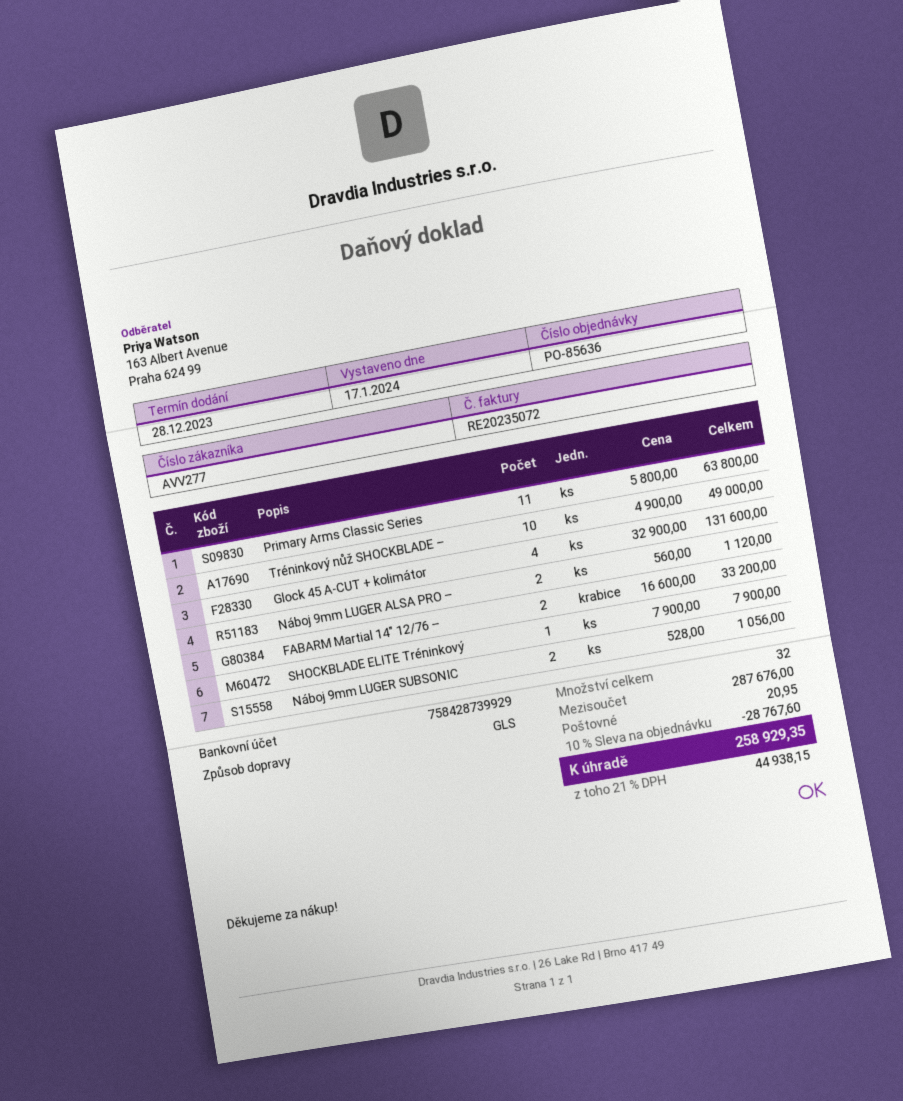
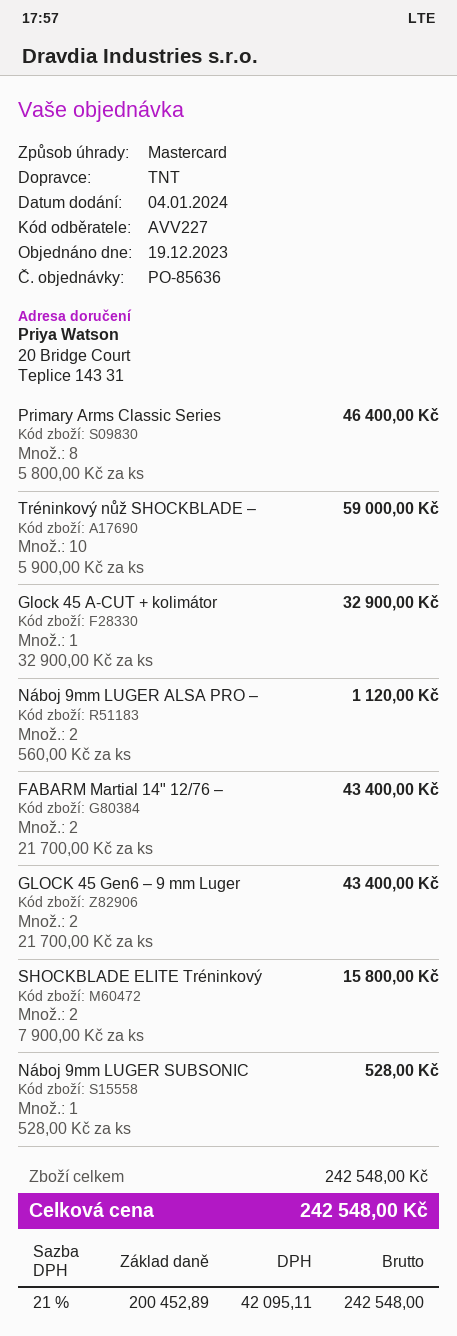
delivery date: 2023-12-28 -> 2024-01-04
customer number: AVV277 -> AVV227
shipping method: GLS -> TNT
Primary Arms Classic Series: 11 x 5800.00 = 63800.00 -> 8 x 5800.00 = 46400.00
Tréninkový nůž SHOCKBLADE –: 10 x 4900.00 = 49000.00 -> 10 x 5900.00 = 59000.00
Glock 45 A-CUT + kolimátor: 4 x 32900.00 = 131600.00 -> 1 x 32900.00 = 32900.00
FABARM Martial 14" 12/76 –: 2 x 16600.00 = 33200.00 -> 2 x 21700.00 = 43400.00
SHOCKBLADE ELITE Tréninkový: 1 x 7900.00 = 7900.00 -> 2 x 7900.00 = 15800.00
Náboj 9mm LUGER SUBSONIC: 2 x 528.00 = 1056.00 -> 1 x 528.00 = 528.00
GLOCK 45 Gen6 – 9 mm Luger: none -> 2 x 21700.00 = 43400.00
subtotal: 287676.00 -> 242548.00
discount: 10% = 28767.60 -> none
shipping: 20.95 -> none
tax: 21% = 44938.15 -> 21% = 42095.11
total: 258929.35 -> 242548.00

